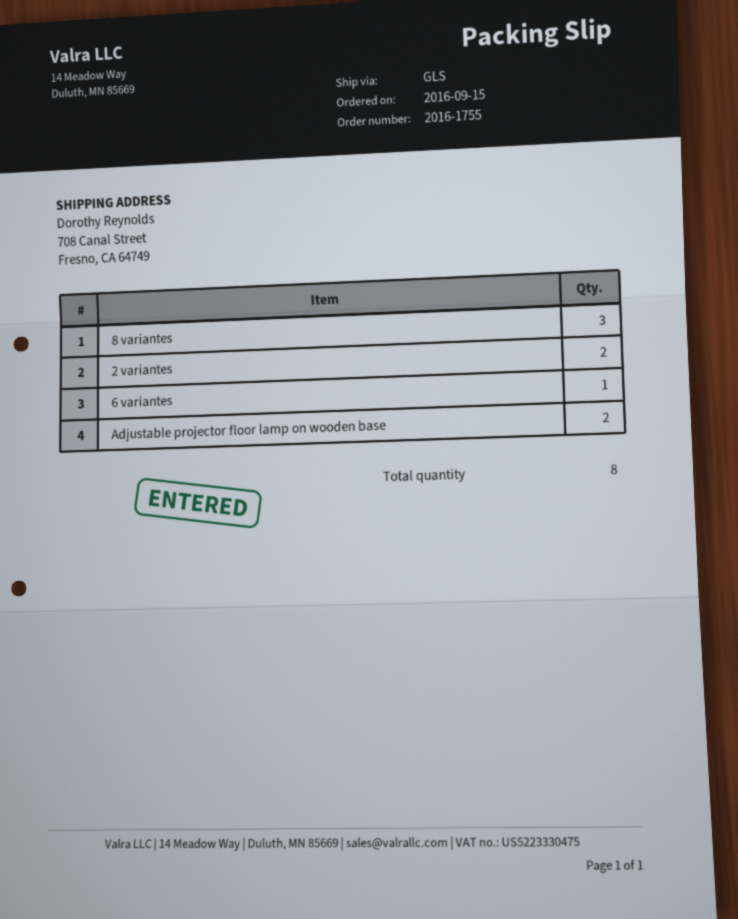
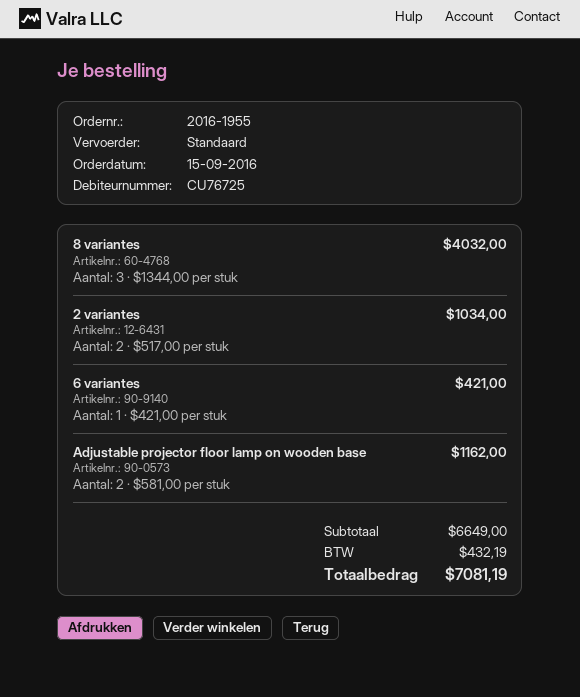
order number: 2016-1755 -> 2016-1955
shipping method: GLS -> standard

